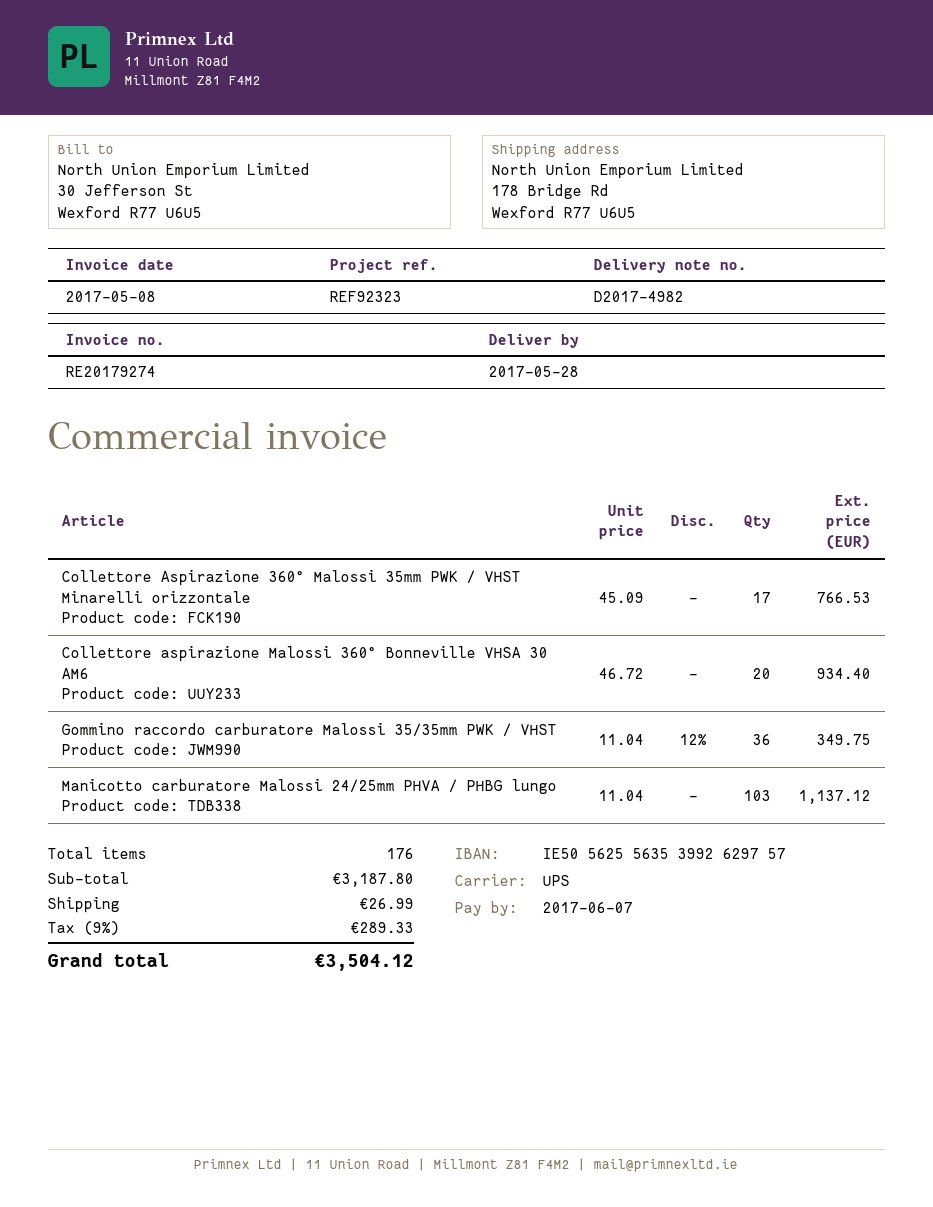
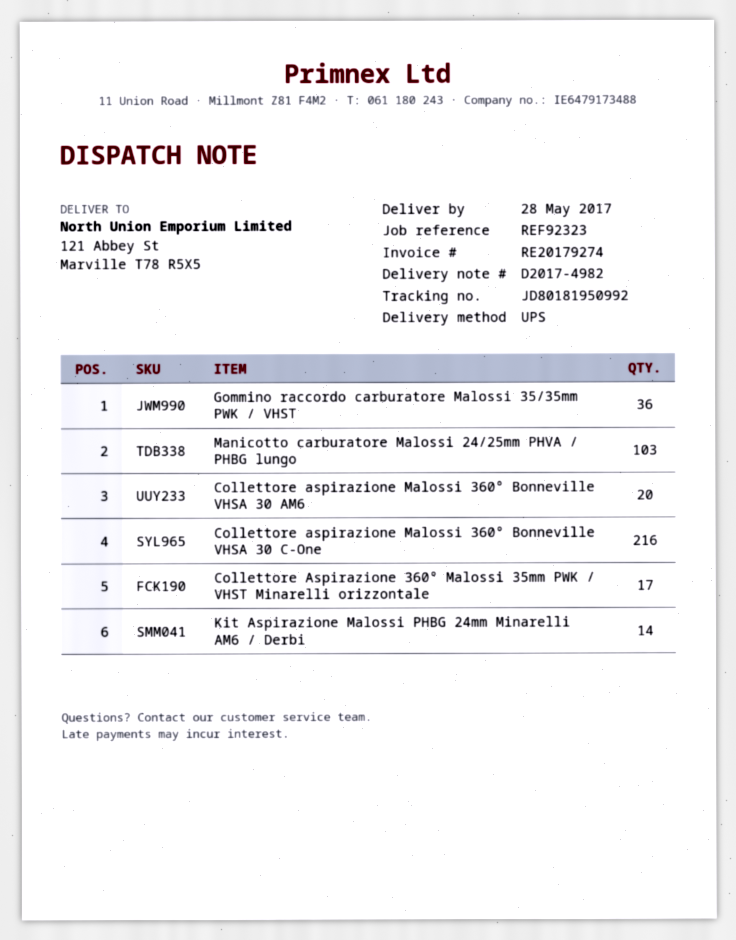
ship to: 178 Bridge Rd, Wexford R77 U6U5 -> 121 Abbey St, Marville T78 R5X5
Collettore aspirazione Malossi 360° Bonneville VHSA 30 C-One: none -> 216
Kit Aspirazione Malossi PHBG 24mm Minarelli AM6 / Derbi: none -> 14

